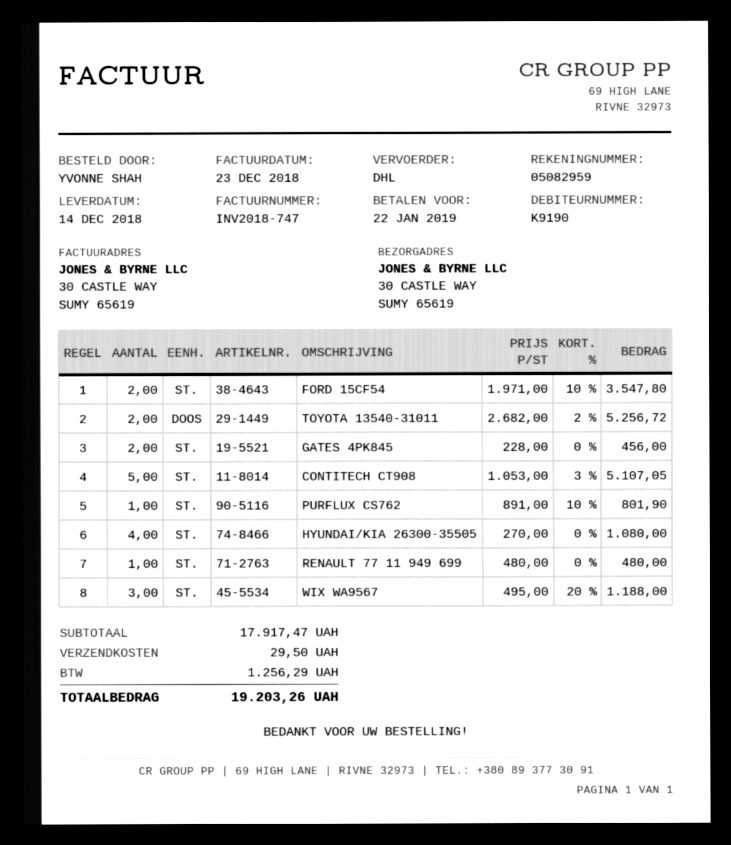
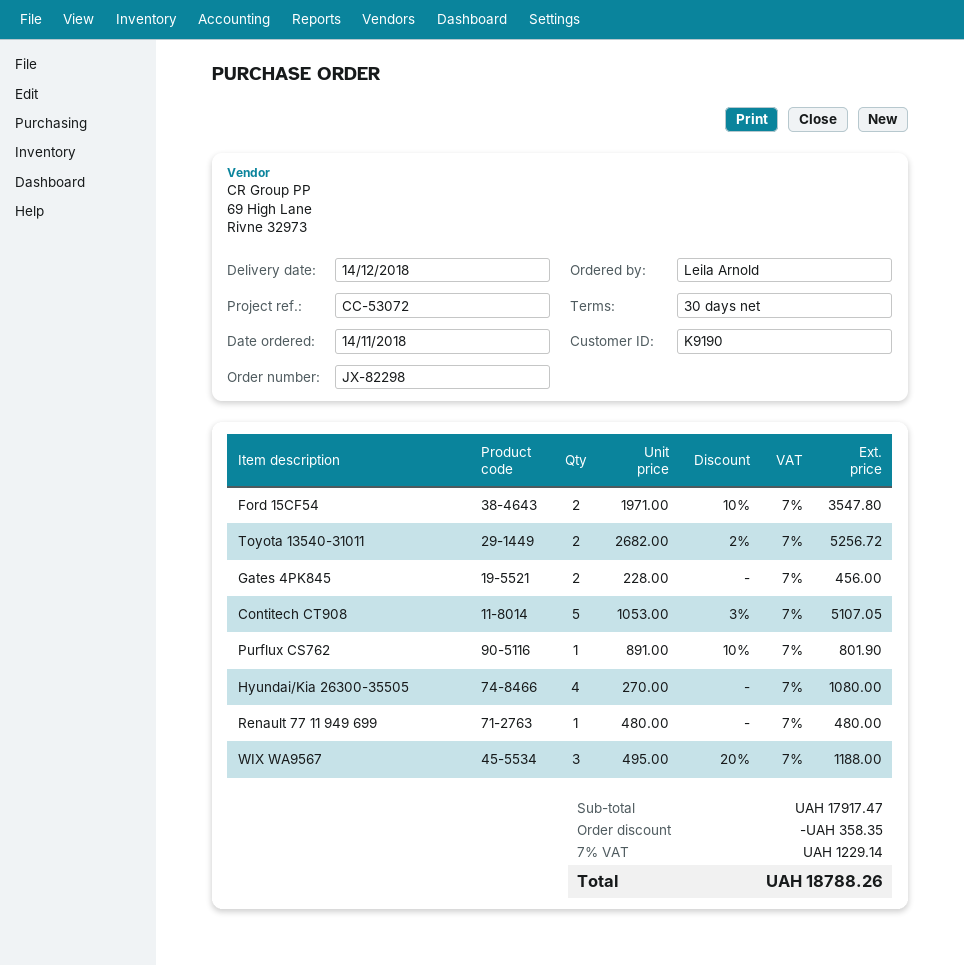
ordered by: YVONNE SHAH -> Leila Arnold
discount: none -> 358.35
shipping: 29.50 -> none
tax: 1256.29 -> 1229.14
total: 19203.26 -> 18788.26

